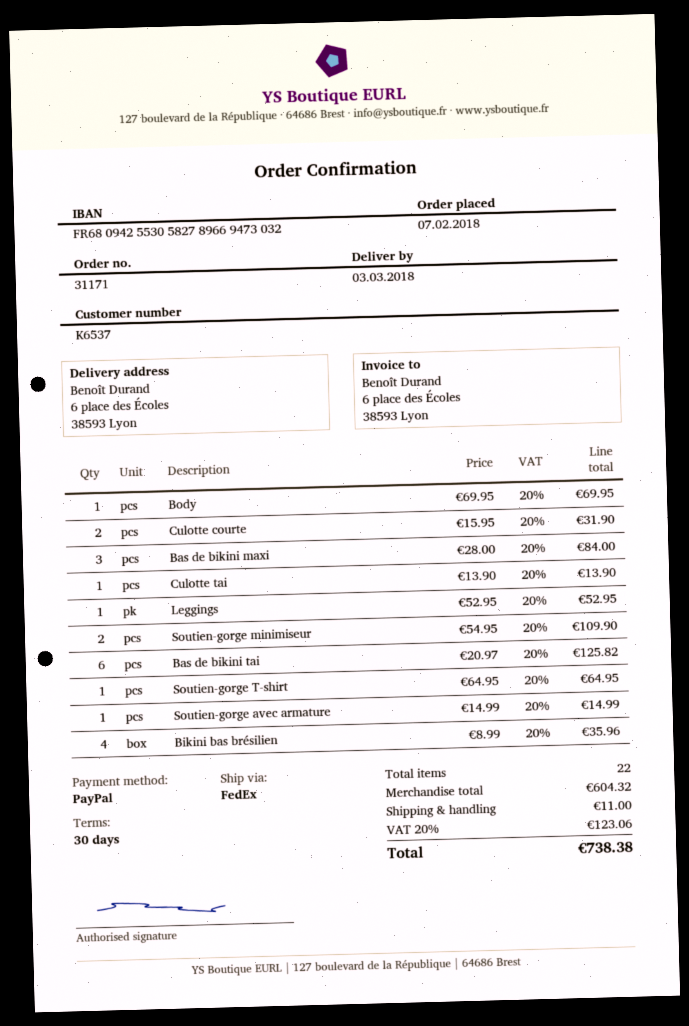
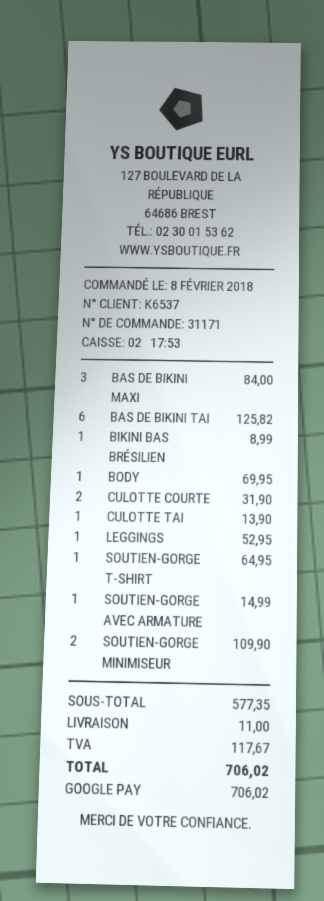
order date: 2018-02-07 -> 2018-02-08
payment method: PayPal -> Google Pay
Bikini bas brésilien: 4 for 35.96 -> 1 for 8.99
subtotal: 604.32 -> 577.35
tax: 123.06 -> 117.67
total: 738.38 -> 706.02

